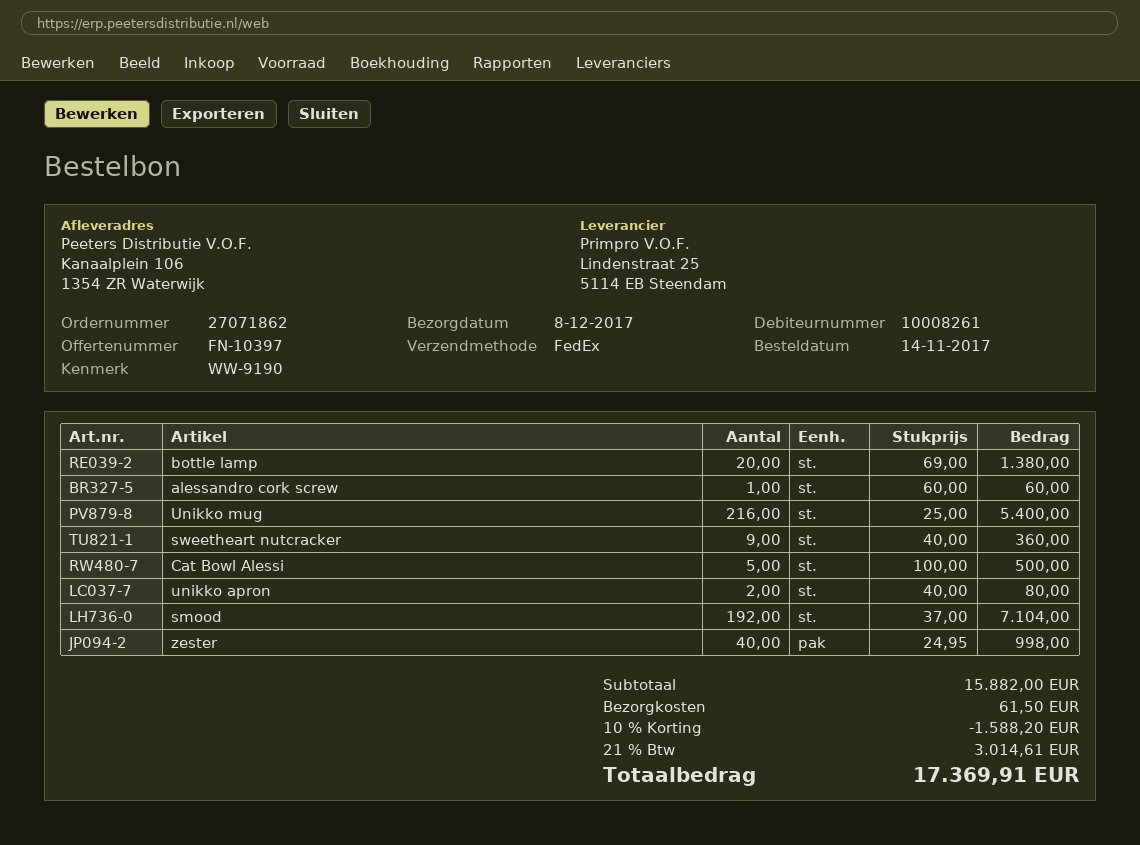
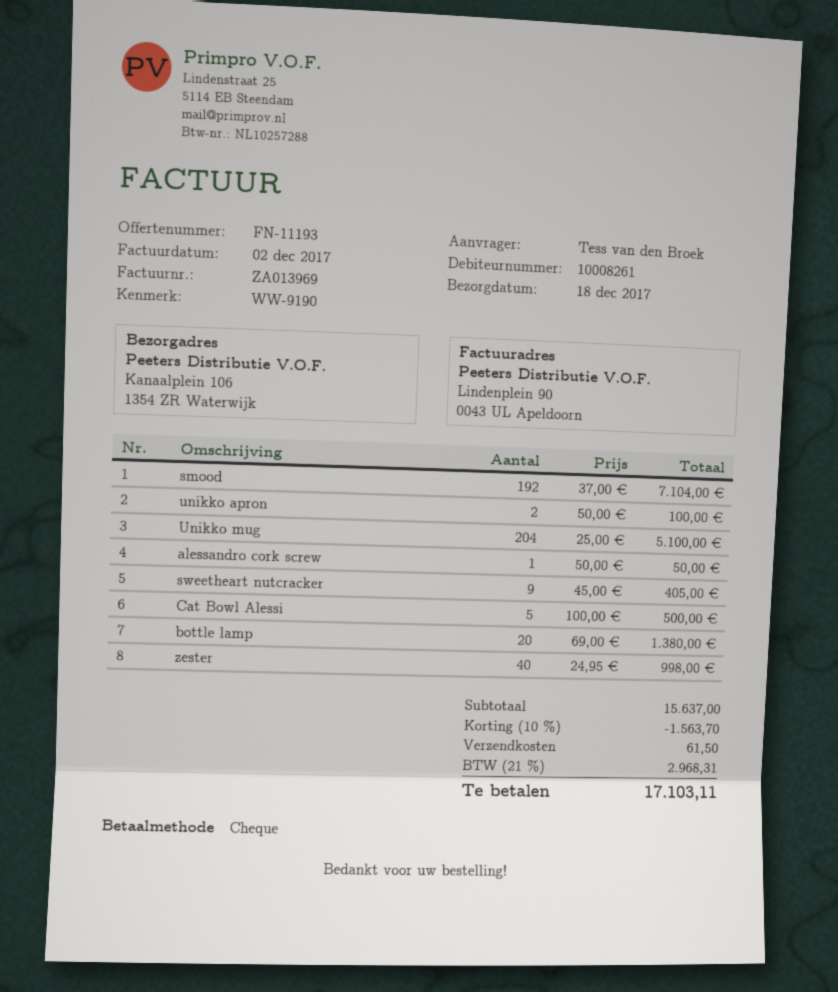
quote number: FN-10397 -> FN-11193
delivery date: 2017-12-08 -> 2017-12-18
alessandro cork screw: 1 x 60.00 = 60.00 -> 1 x 50.00 = 50.00
Unikko mug: 216 x 25.00 = 5400.00 -> 204 x 25.00 = 5100.00
sweetheart nutcracker: 9 x 40.00 = 360.00 -> 9 x 45.00 = 405.00
unikko apron: 2 x 40.00 = 80.00 -> 2 x 50.00 = 100.00
subtotal: 15882.00 -> 15637.00
discount: 10% = 1588.20 -> 10% = 1563.70
tax: 21% = 3014.61 -> 21% = 2968.31
total: 17369.91 -> 17103.11

